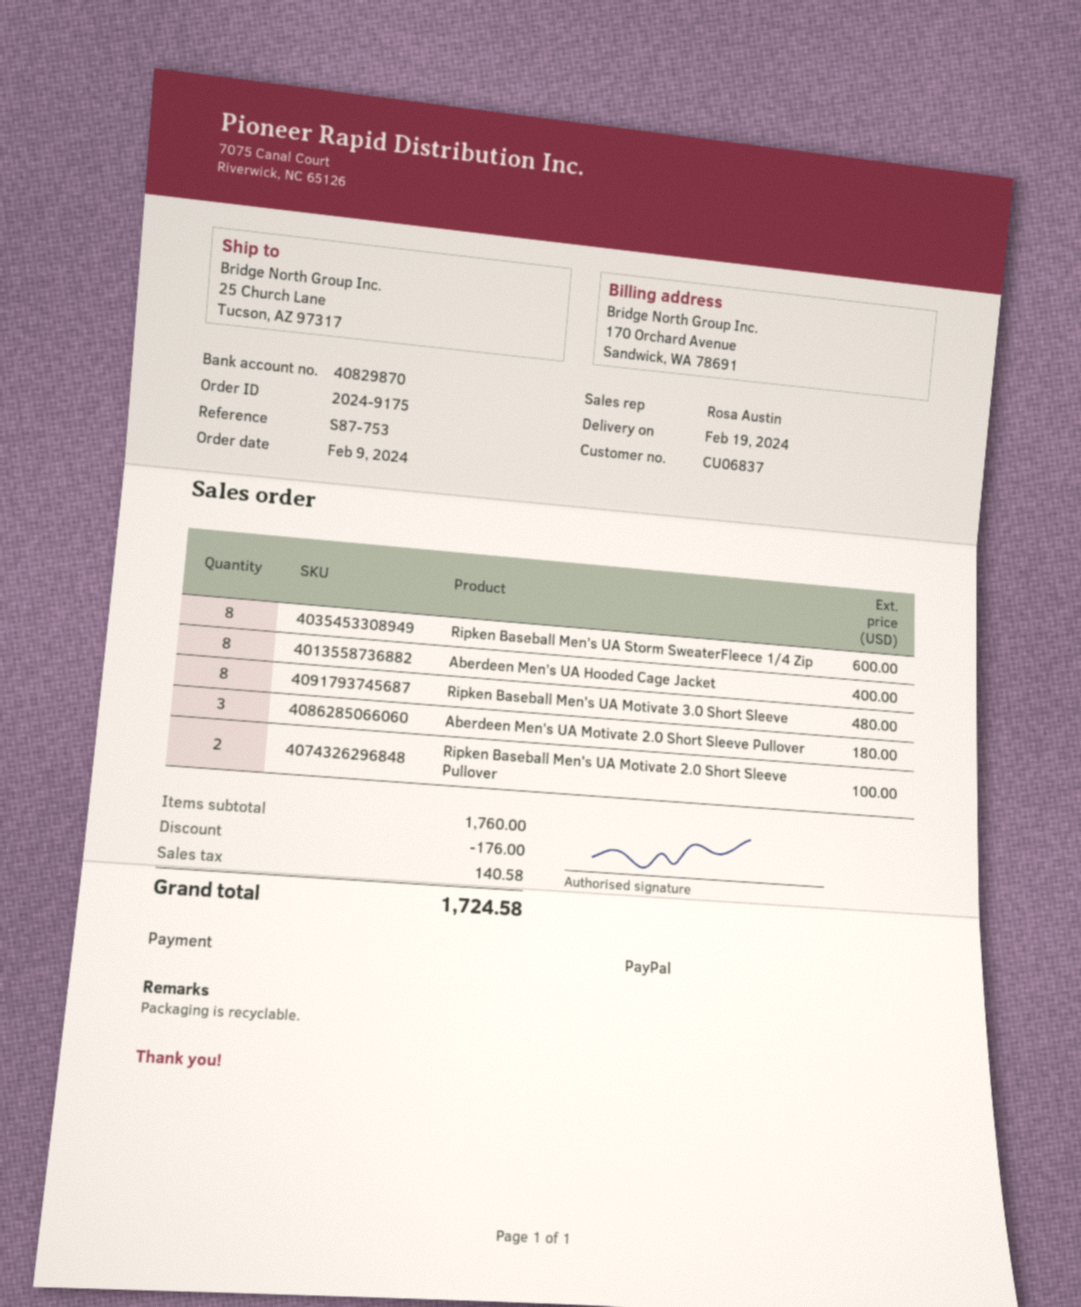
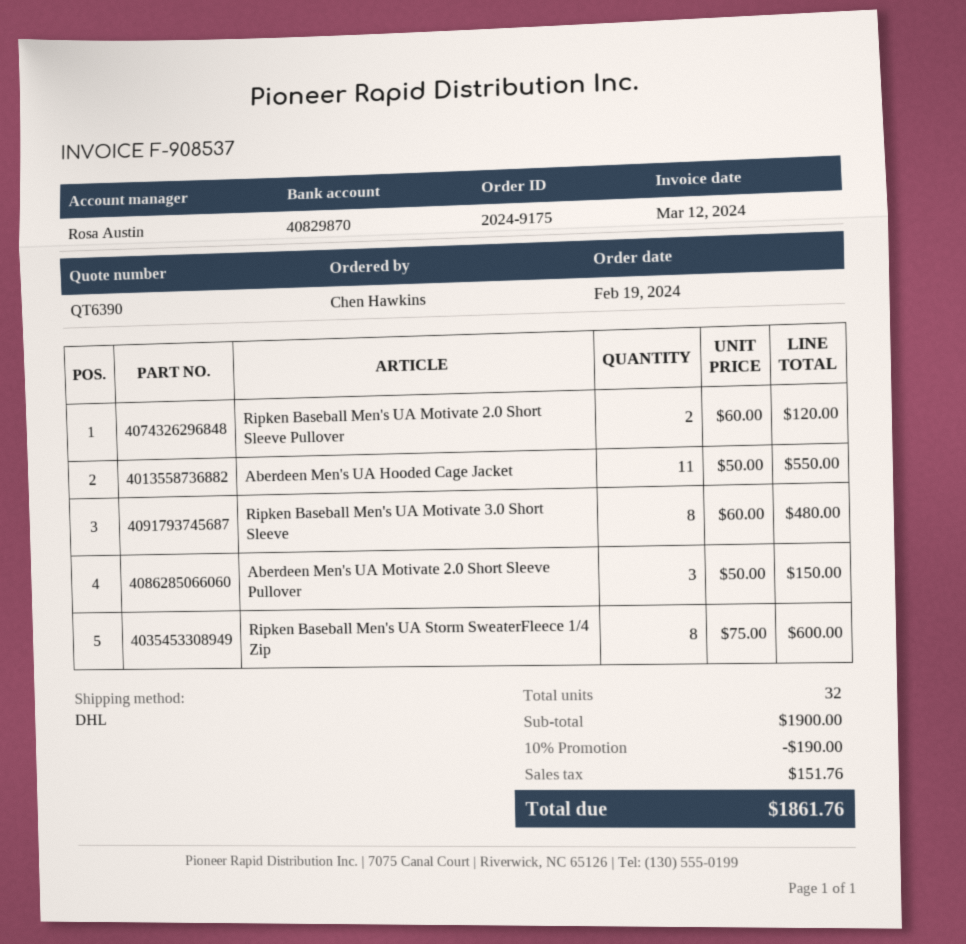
order date: 2024-02-09 -> 2024-02-19
Aberdeen Men's UA Hooded Cage Jacket: 8 for 400.00 -> 11 for 550.00
Aberdeen Men's UA Motivate 2.0 Short Sleeve Pullover: 3 for 180.00 -> 3 for 150.00
Ripken Baseball Men's UA Motivate 2.0 Short Sleeve Pullover: 2 for 100.00 -> 2 for 120.00
subtotal: 1760.00 -> 1900.00
discount: 176.00 -> 190.00
tax: 140.58 -> 151.76
total: 1724.58 -> 1861.76

